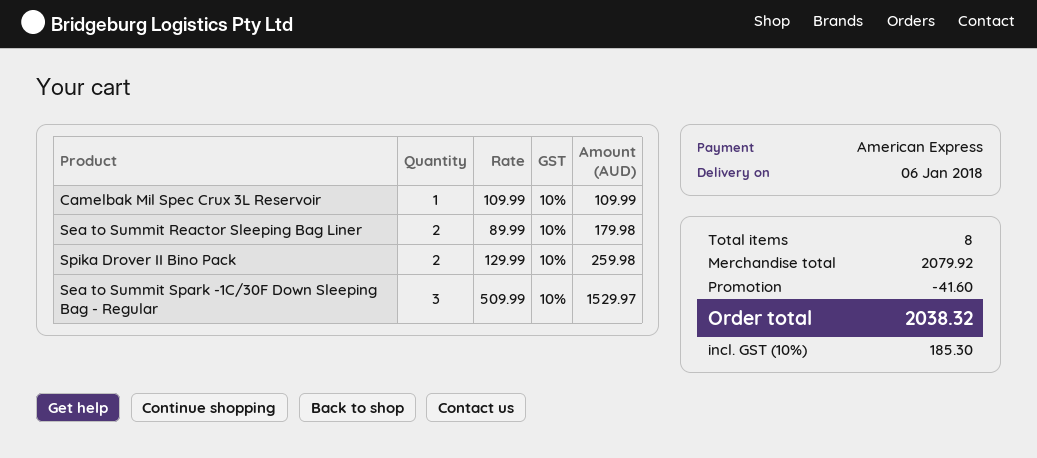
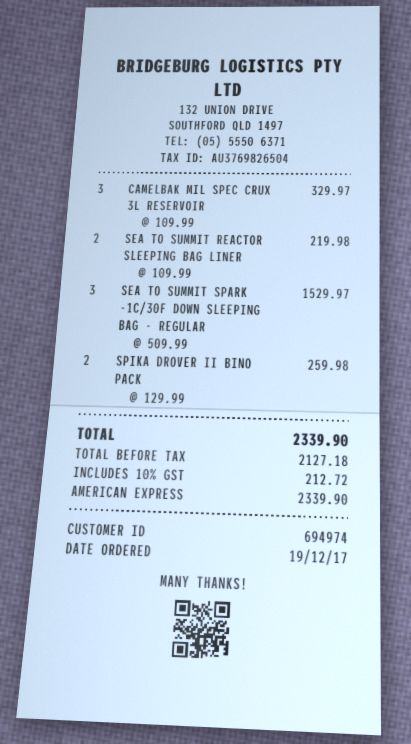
Camelbak Mil Spec Crux 3L Reservoir: 1 x 109.99 = 109.99 -> 3 x 109.99 = 329.97
Sea to Summit Reactor Sleeping Bag Liner: 2 x 89.99 = 179.98 -> 2 x 109.99 = 219.98
discount: 41.60 -> none
tax: 10% = 185.30 -> 10% = 212.72
total: 2038.32 -> 2339.90

